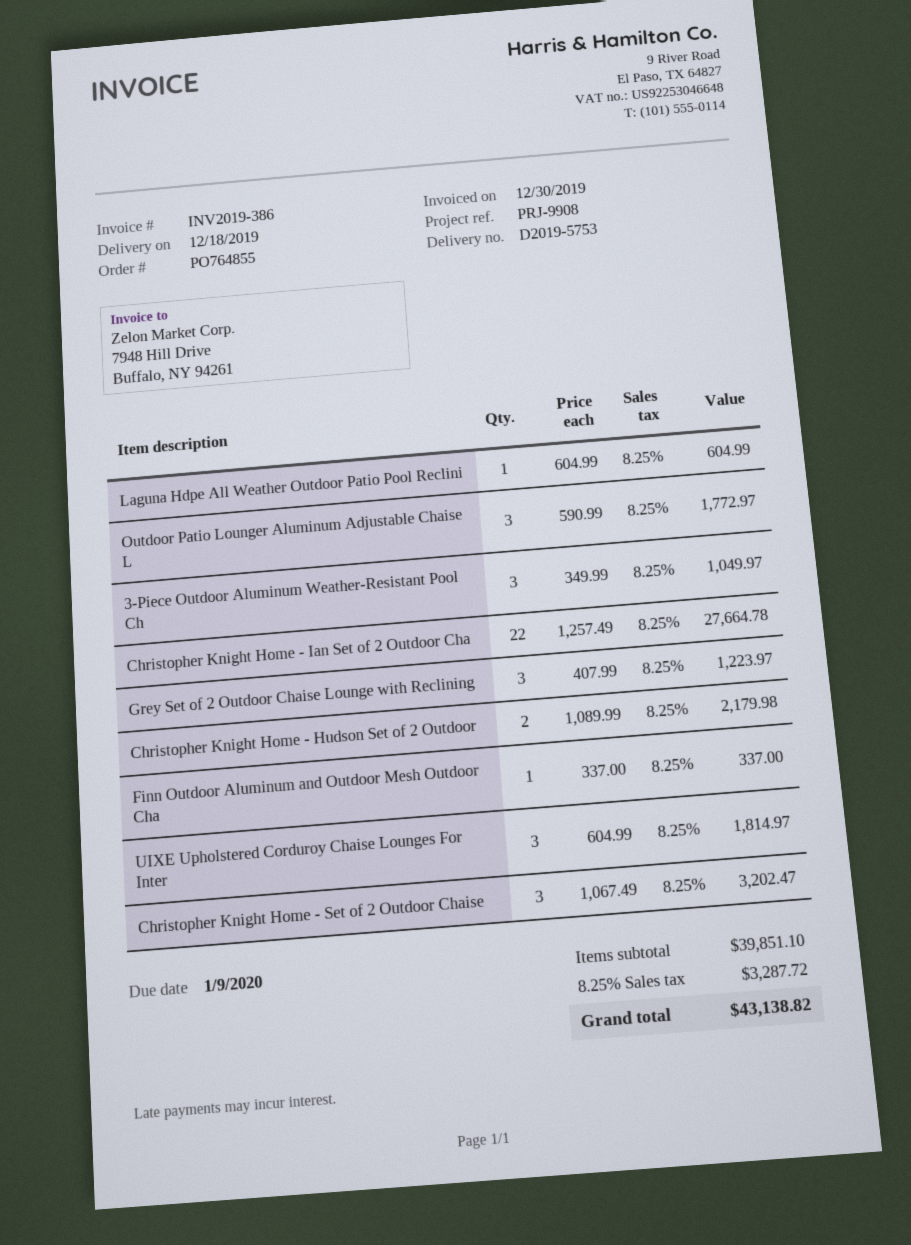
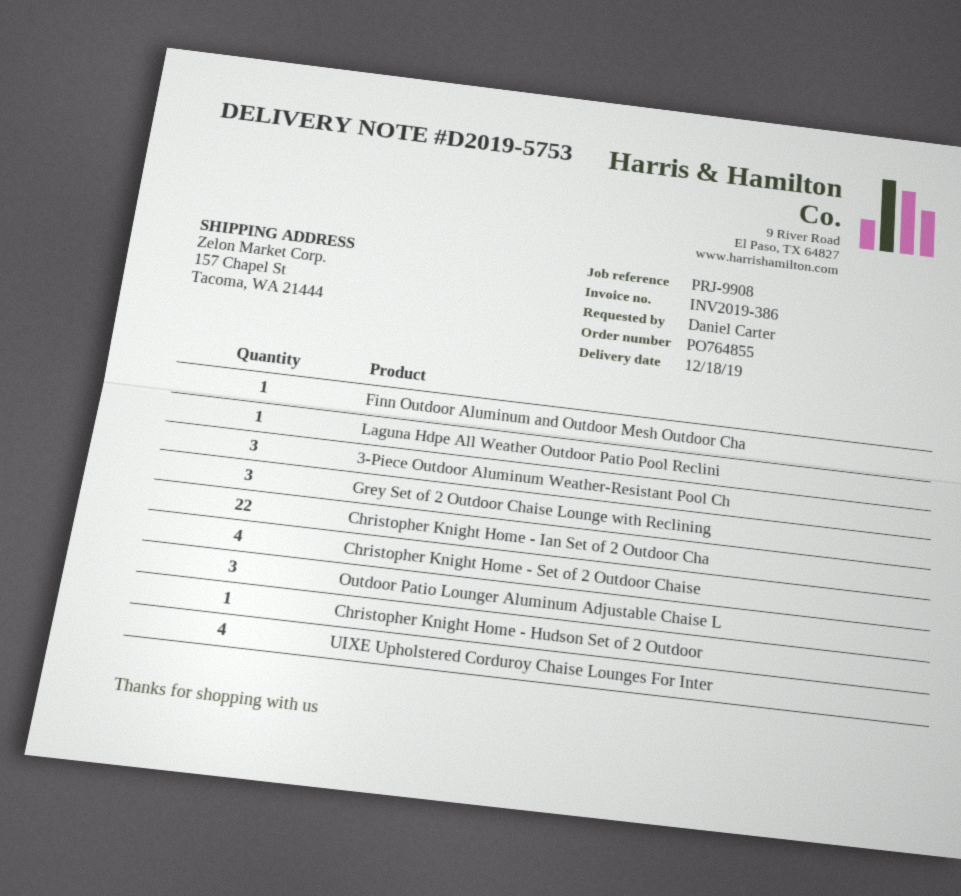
Christopher Knight Home - Hudson Set of 2 Outdoor: 2 -> 1
UIXE Upholstered Corduroy Chaise Lounges For Inter: 3 -> 4
Christopher Knight Home - Set of 2 Outdoor Chaise: 3 -> 4

